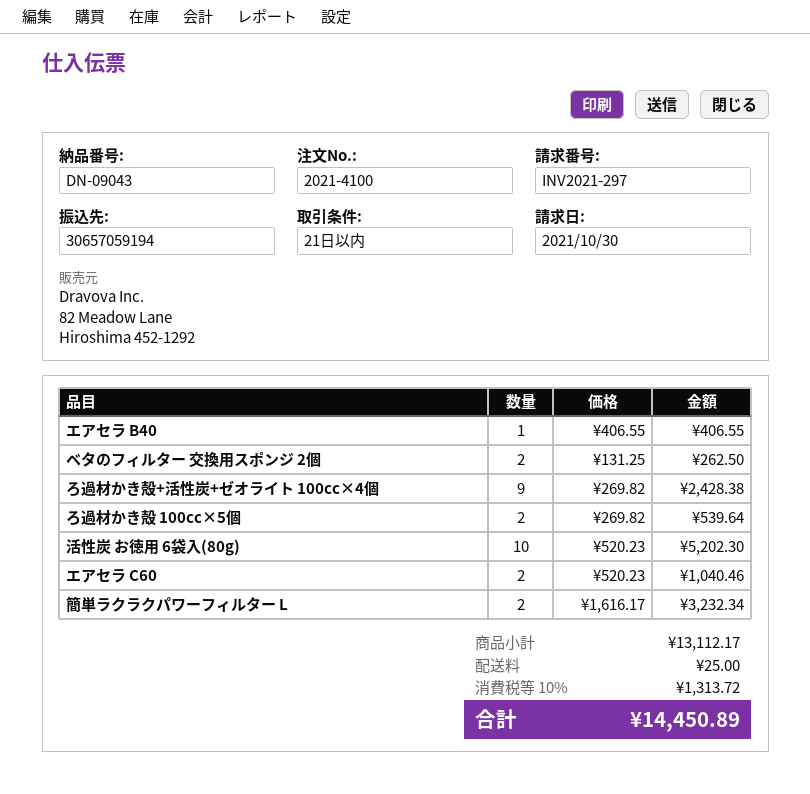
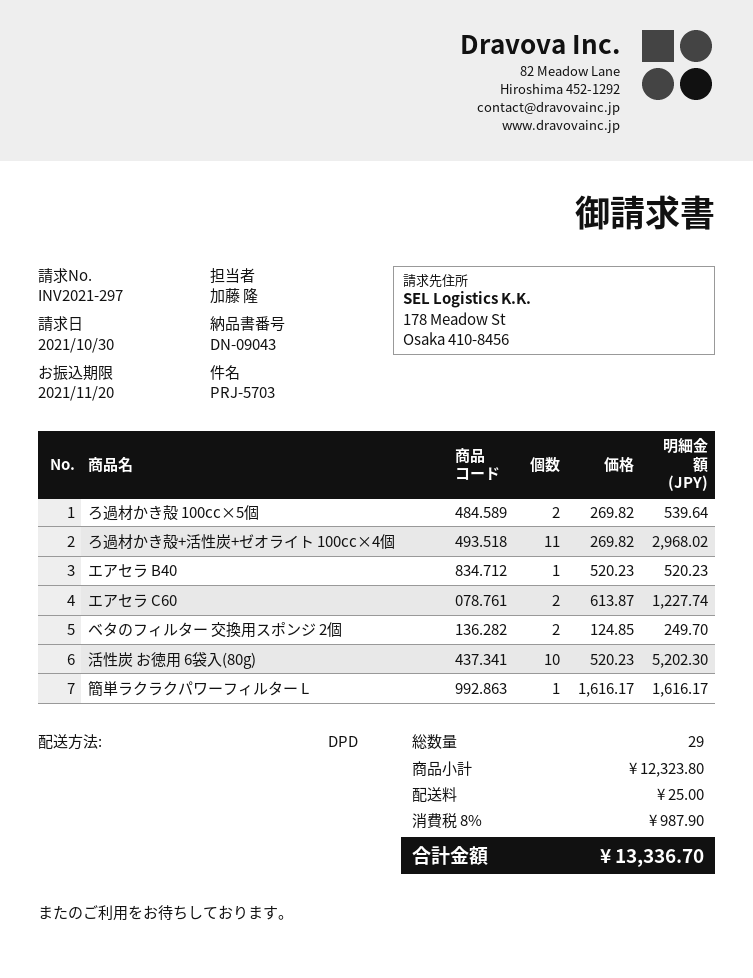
エアセラ B40: 1 x 406.55 = 406.55 -> 1 x 520.23 = 520.23
ベタのフィルター 交換用スポンジ 2個: 2 x 131.25 = 262.50 -> 2 x 124.85 = 249.70
ろ過材かき殻+活性炭+ゼオライト 100cc×4個: 9 x 269.82 = 2428.38 -> 11 x 269.82 = 2968.02
エアセラ C60: 2 x 520.23 = 1040.46 -> 2 x 613.87 = 1227.74
簡単ラクラクパワーフィルター L: 2 x 1616.17 = 3232.34 -> 1 x 1616.17 = 1616.17
subtotal: 13112.17 -> 12323.80
tax: 10% = 1313.72 -> 8% = 987.90
total: 14450.89 -> 13336.70

